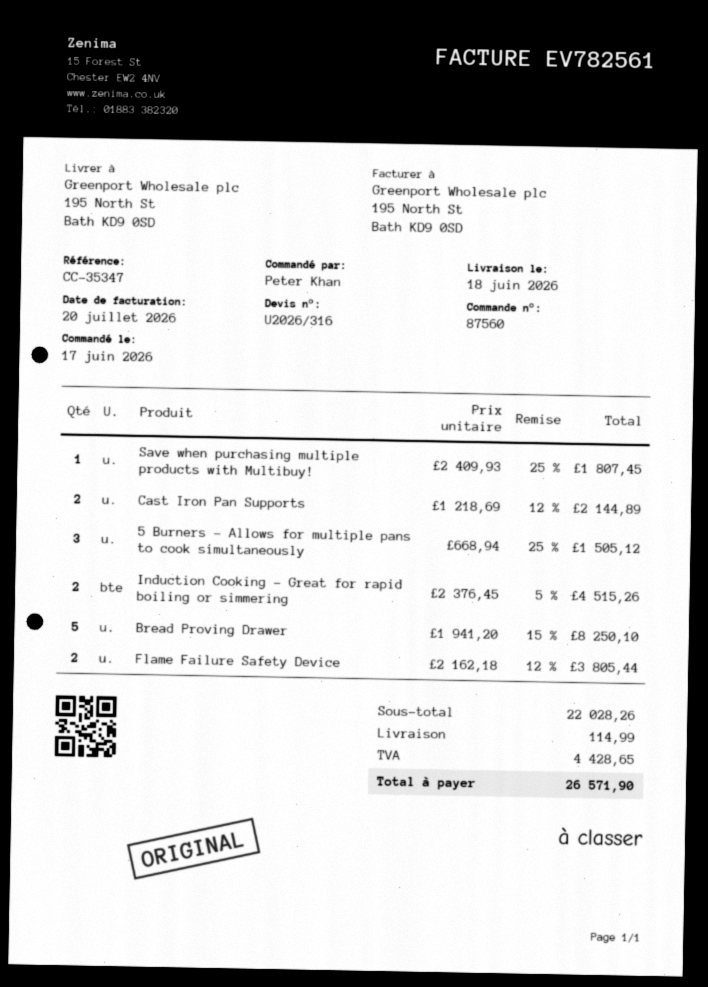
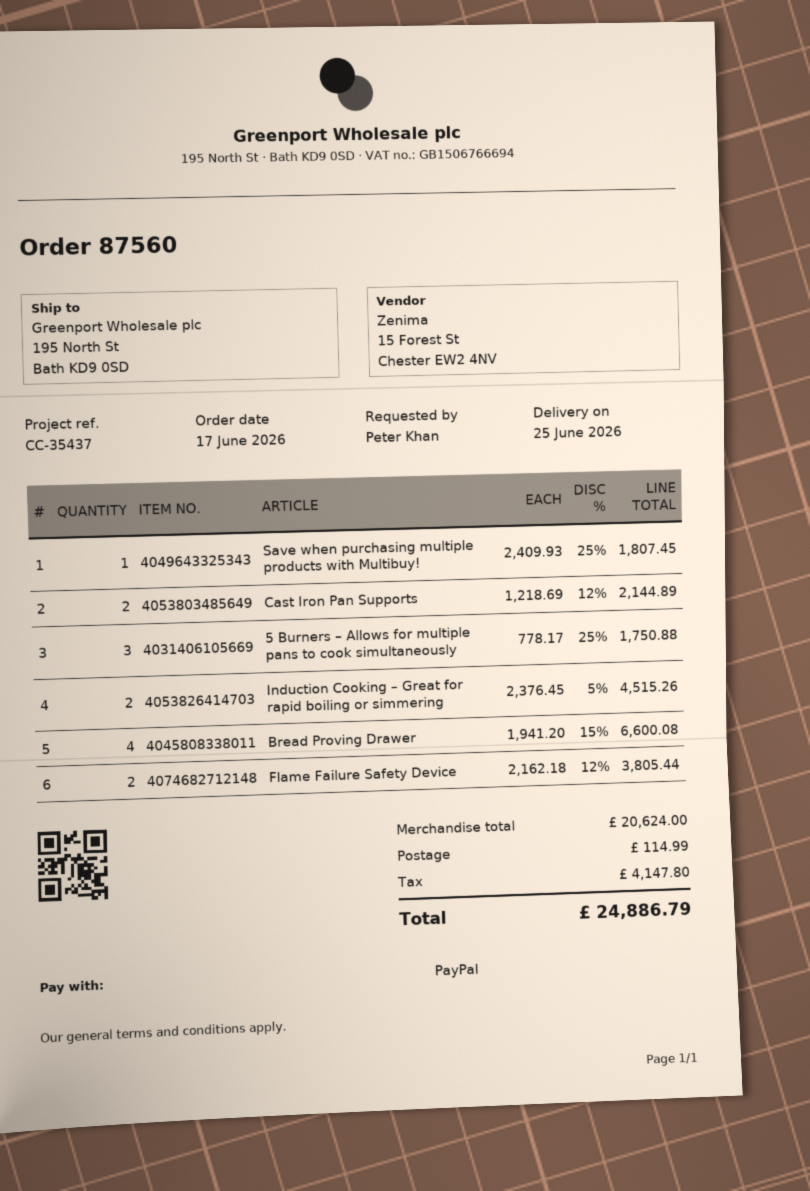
delivery date: 2026-06-18 -> 2026-06-25
reference: CC-35347 -> CC-35437
5 Burners – Allows for multiple pans to cook simultaneously: 3 x 668.94 - 25% = 1505.12 -> 3 x 778.17 - 25% = 1750.88
Bread Proving Drawer: 5 x 1941.20 - 15% = 8250.10 -> 4 x 1941.20 - 15% = 6600.08
subtotal: 22028.26 -> 20624.00
tax: 4428.65 -> 4147.80
total: 26571.90 -> 24886.79

